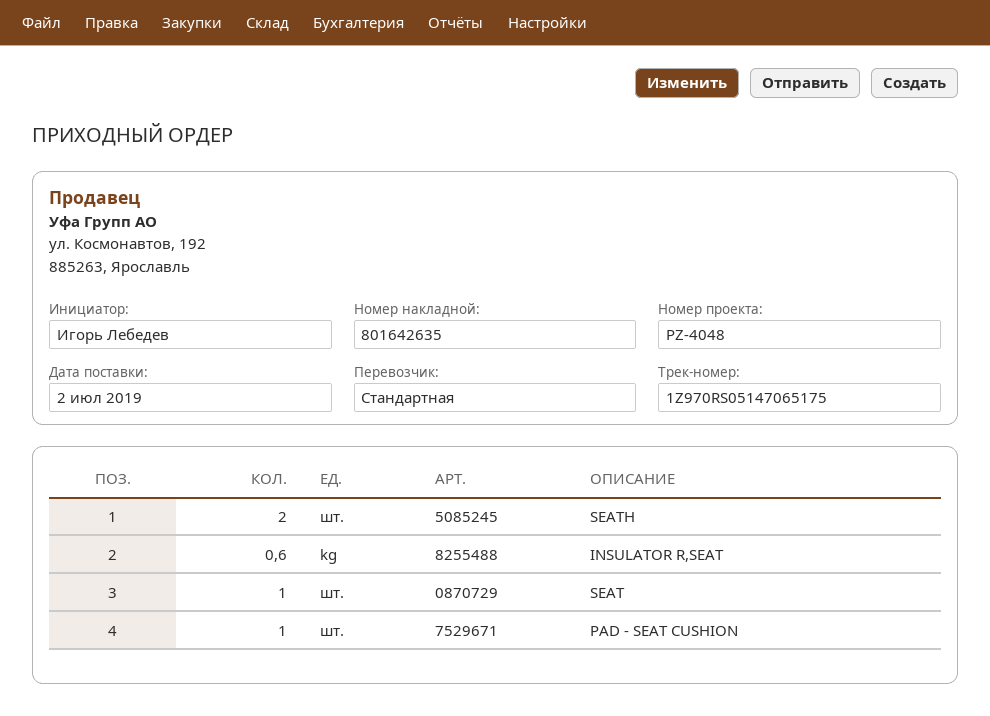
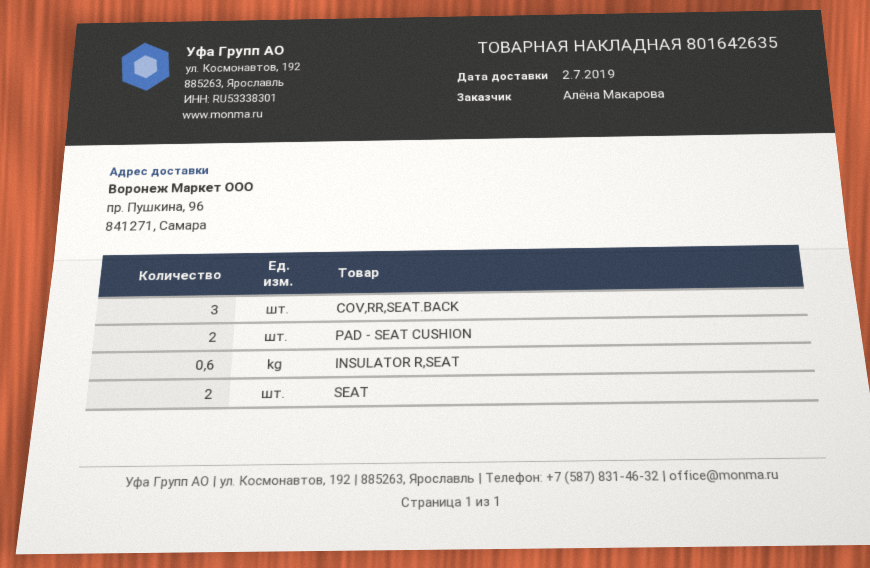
ordered by: Игорь Лебедев -> Алёна Макарова
SEATH: 2 -> none
SEAT: 1 -> 2
PAD - SEAT CUSHION: 1 -> 2
COV,RR,SEAT.BACK: none -> 3

